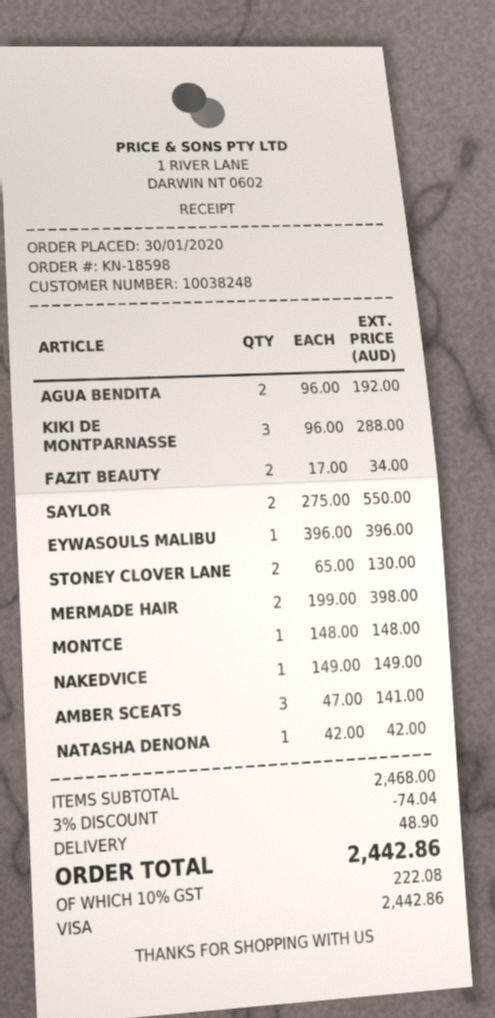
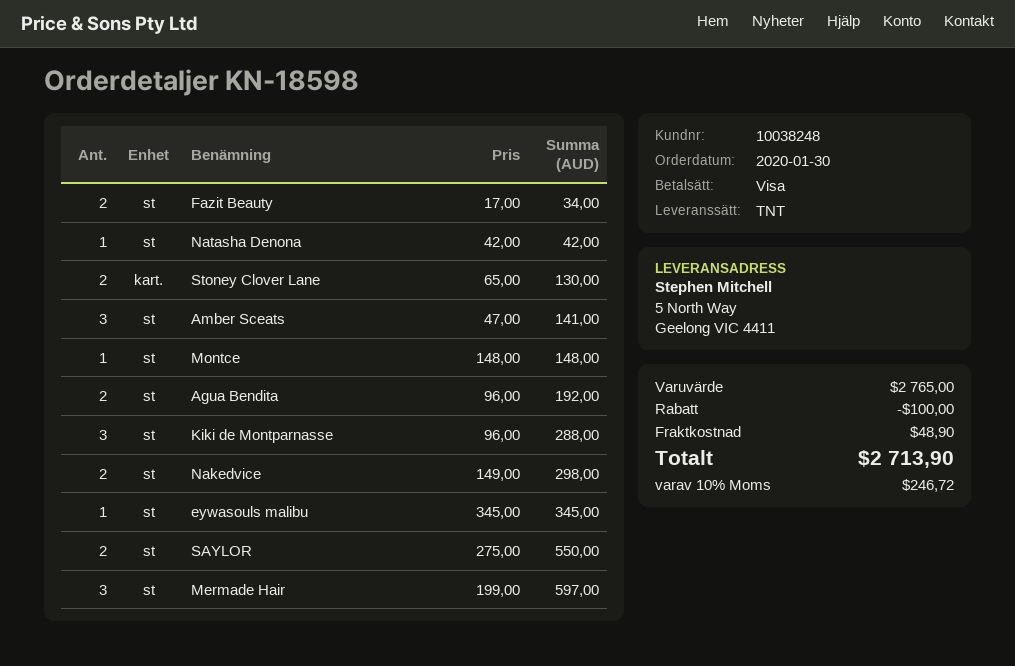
EYWASOULS MALIBU: 1 x 396.00 = 396.00 -> 1 x 345.00 = 345.00
MERMADE HAIR: 2 x 199.00 = 398.00 -> 3 x 199.00 = 597.00
NAKEDVICE: 1 x 149.00 = 149.00 -> 2 x 149.00 = 298.00
subtotal: 2468.00 -> 2765.00
discount: 74.04 -> 100.00
tax: 10% = 222.08 -> 10% = 246.72
total: 2442.86 -> 2713.90

